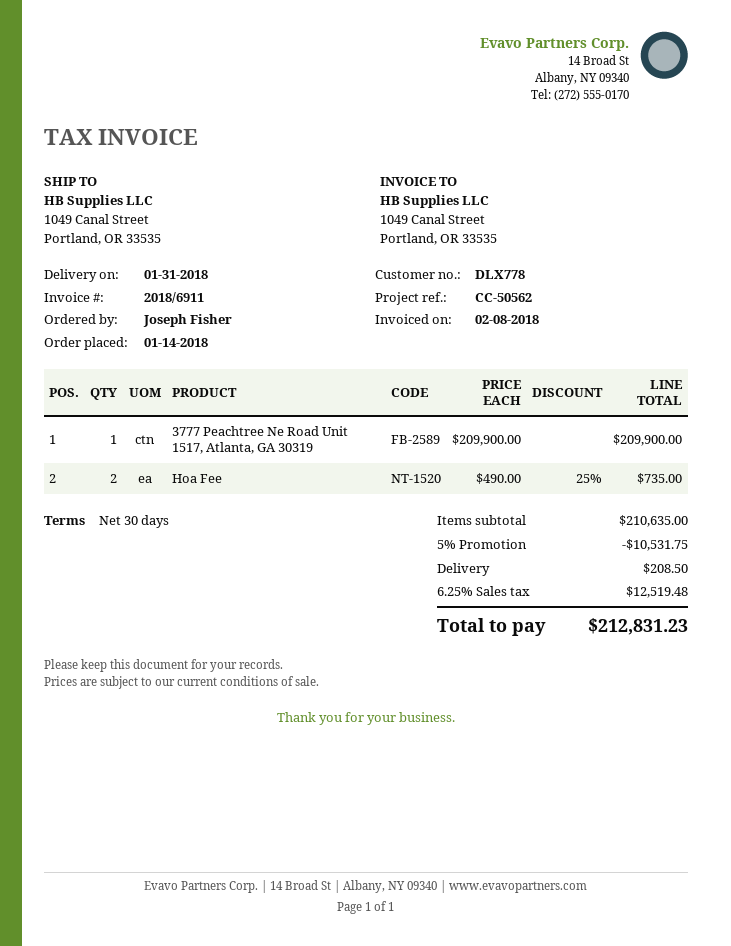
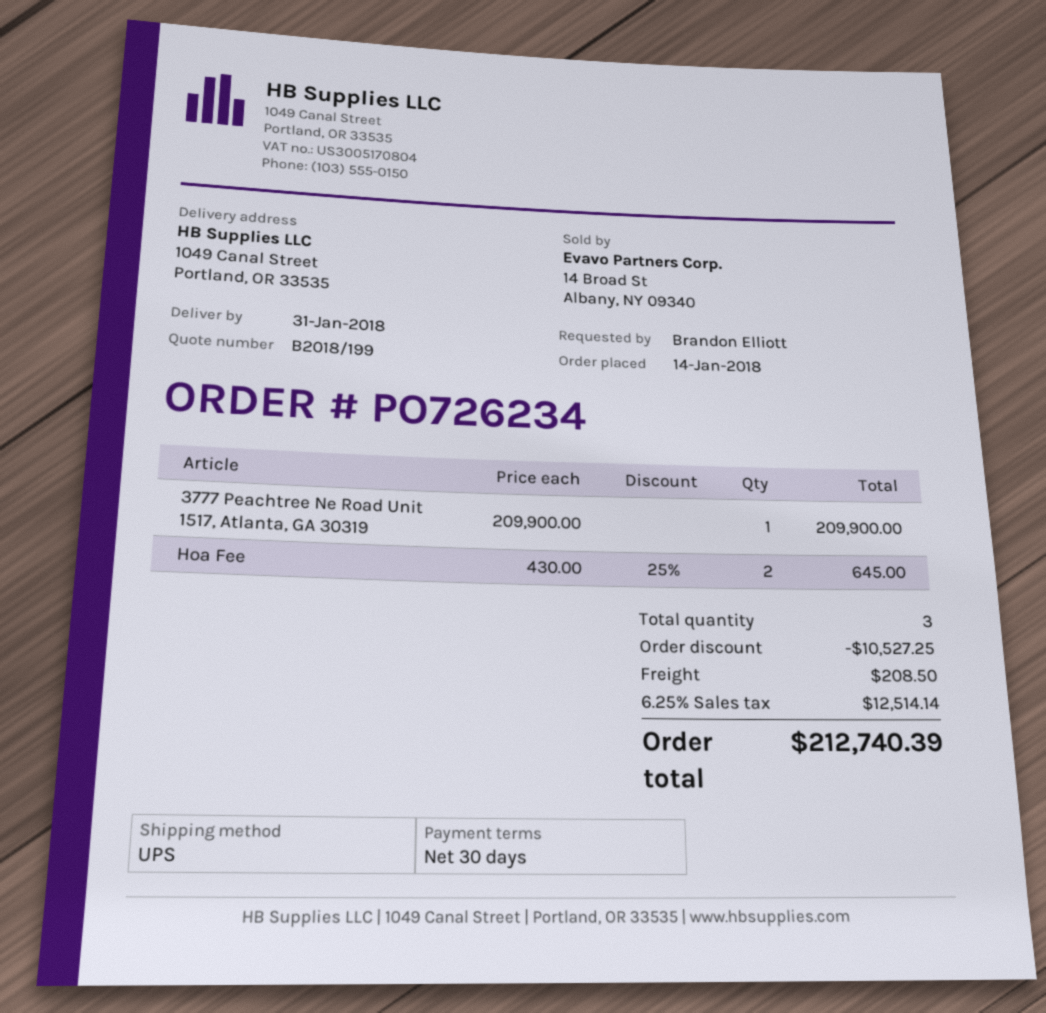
ordered by: Joseph Fisher -> Brandon Elliott
Hoa Fee: 2 x 490.00 - 25% = 735.00 -> 2 x 430.00 - 25% = 645.00
discount: 10531.75 -> 10527.25
tax: 6.25% = 12519.48 -> 6.25% = 12514.14
total: 212831.23 -> 212740.39

